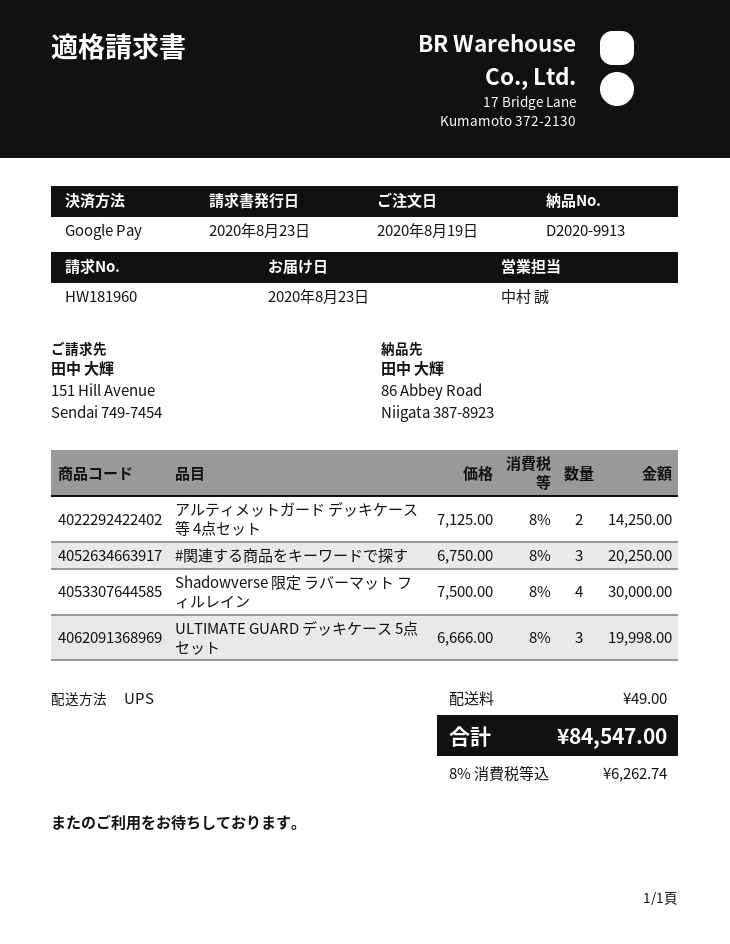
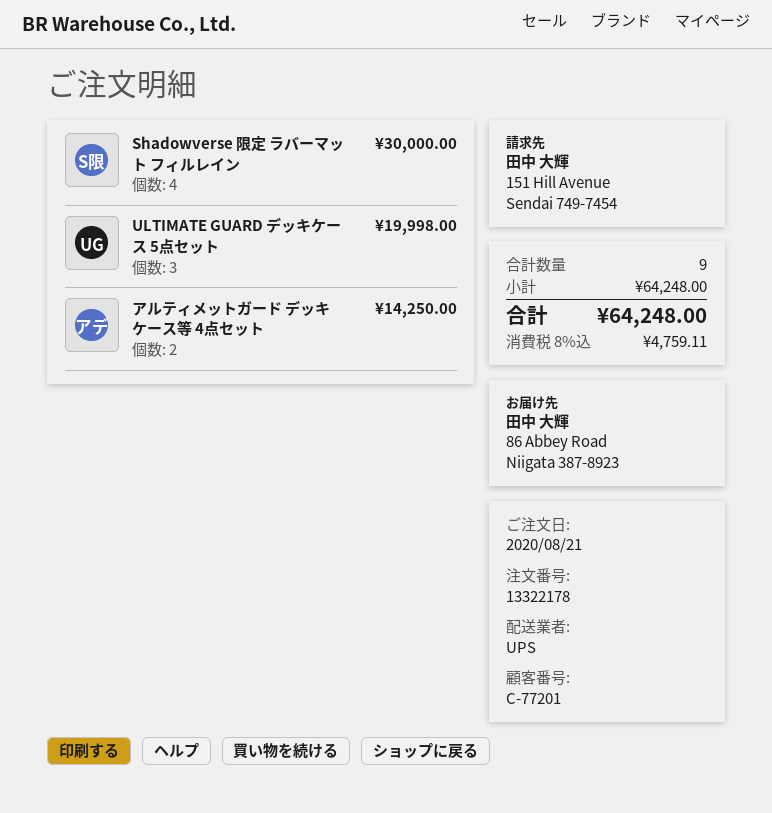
order date: 2020-08-19 -> 2020-08-21
#関連する商品をキーワードで探す: 3 for 20250.00 -> none
shipping: 49.00 -> none
tax: 8% = 6262.74 -> 8% = 4759.11
total: 84547.00 -> 64248.00

